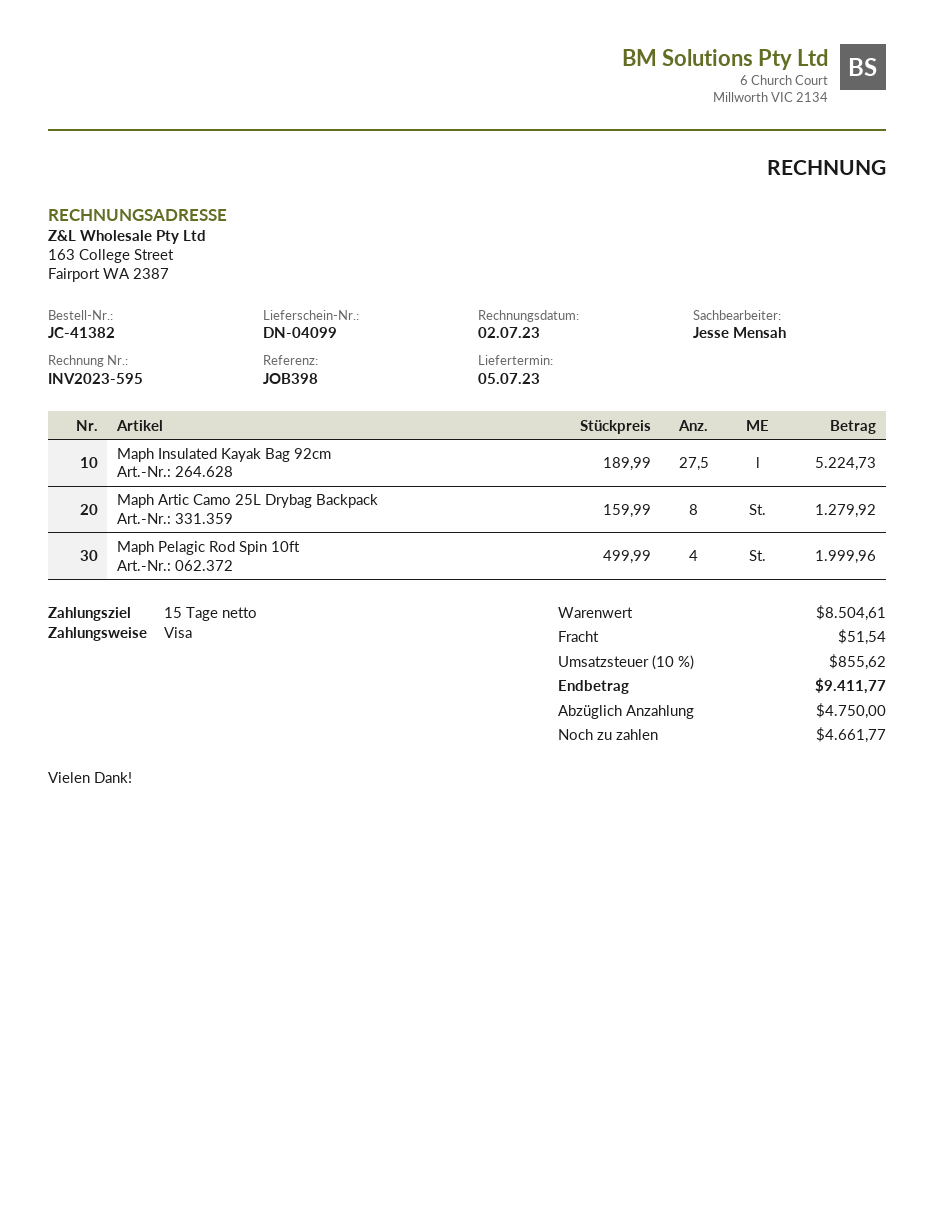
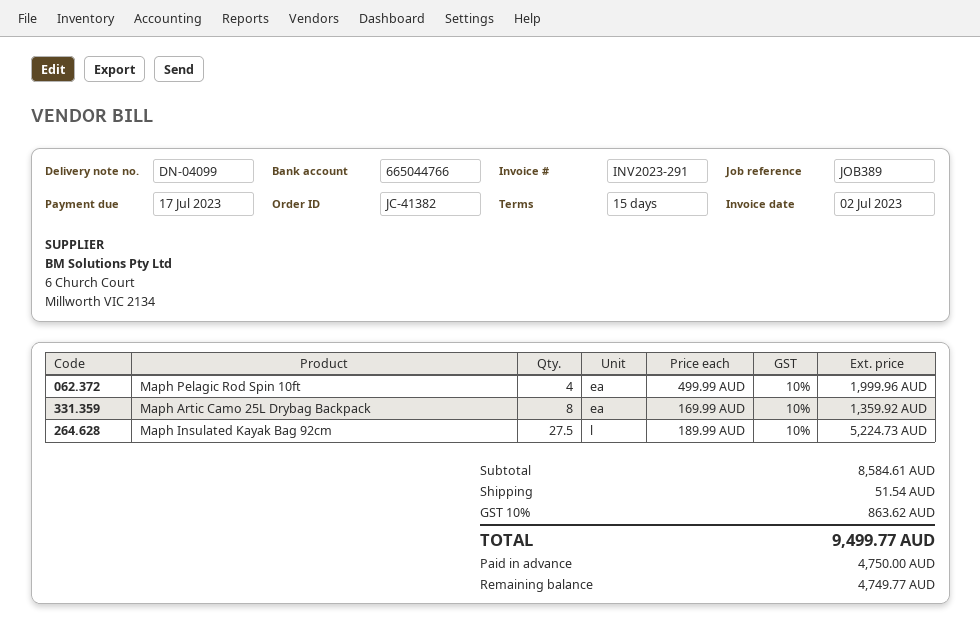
invoice number: INV2023-595 -> INV2023-291
reference: JOB398 -> JOB389
Maph Artic Camo 25L Drybag Backpack: 8 x 159.99 = 1279.92 -> 8 x 169.99 = 1359.92
subtotal: 8504.61 -> 8584.61
tax: 10% = 855.62 -> 10% = 863.62
total: 9411.77 -> 9499.77
balance: 4661.77 -> 4749.77

